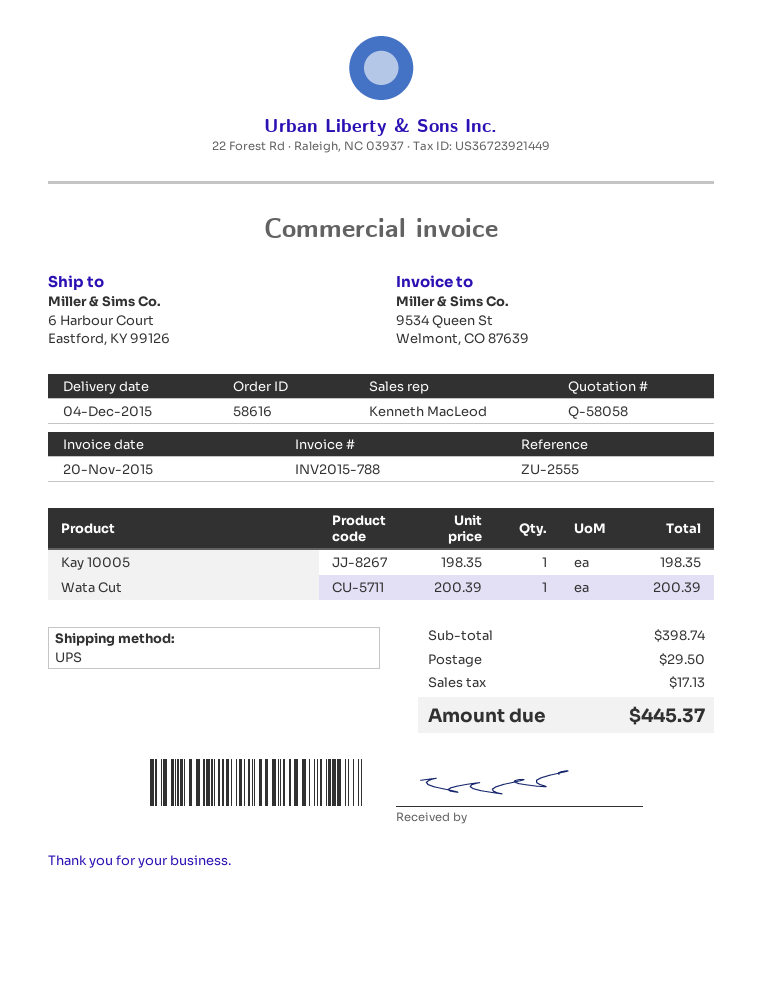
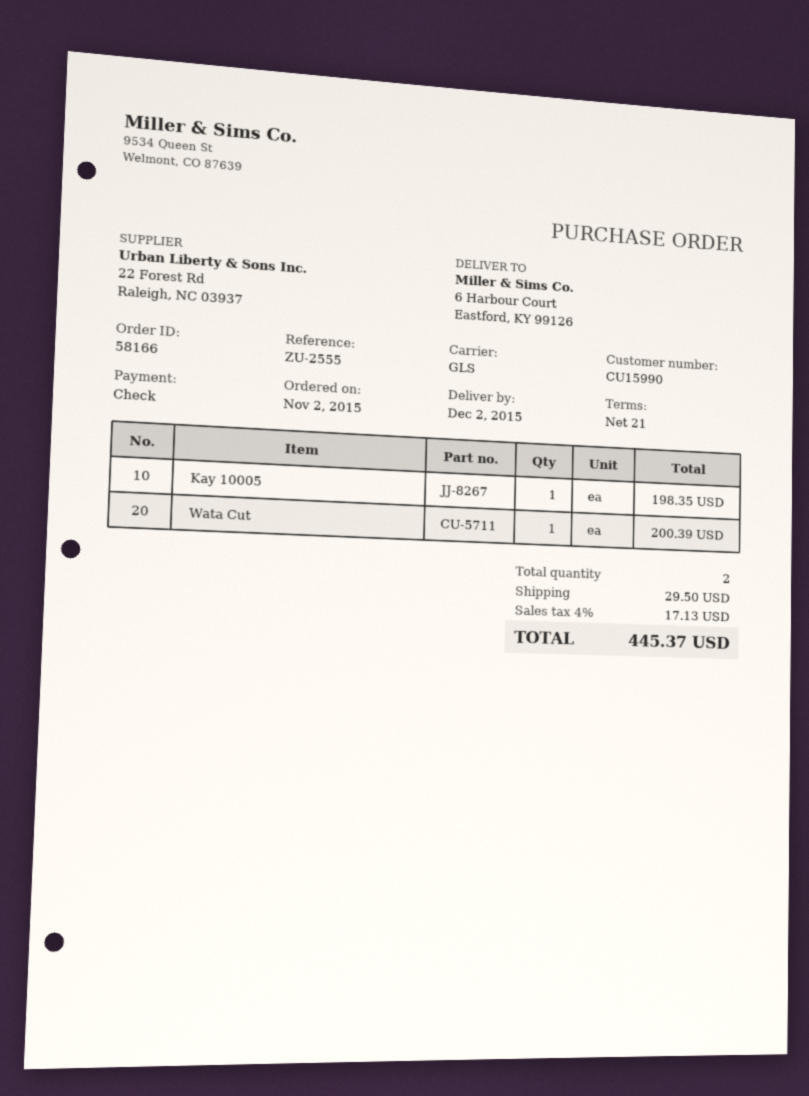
order number: 58616 -> 58166
delivery date: 2015-12-04 -> 2015-12-02
shipping method: UPS -> GLS

